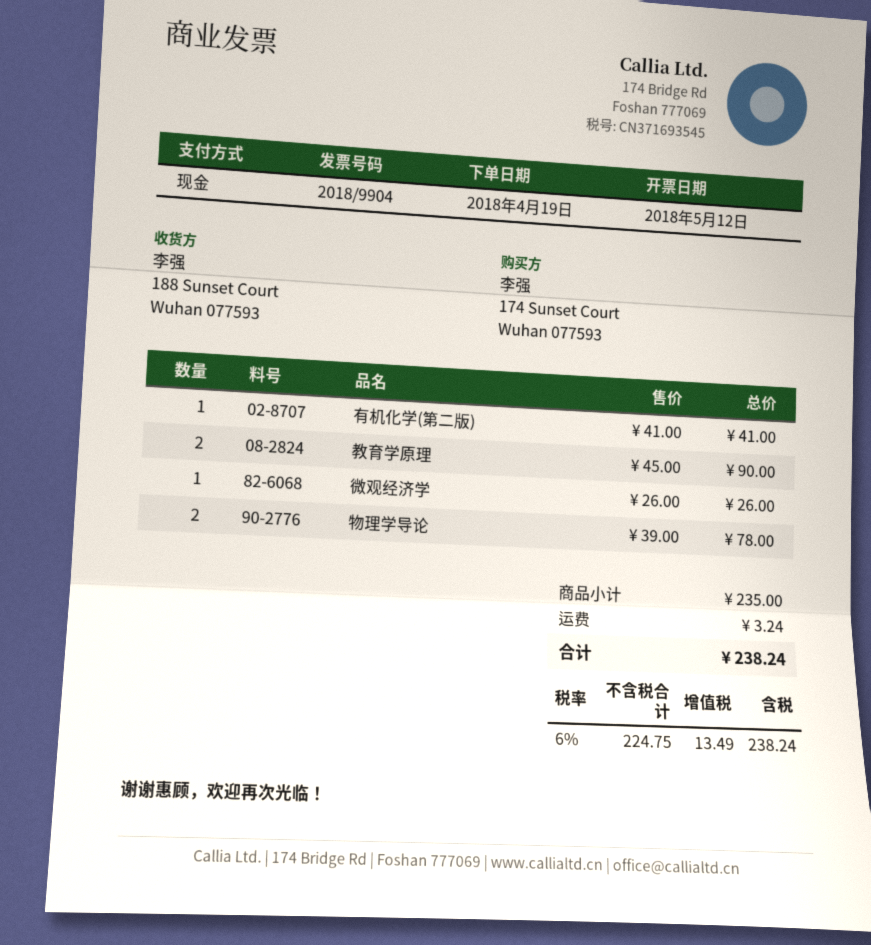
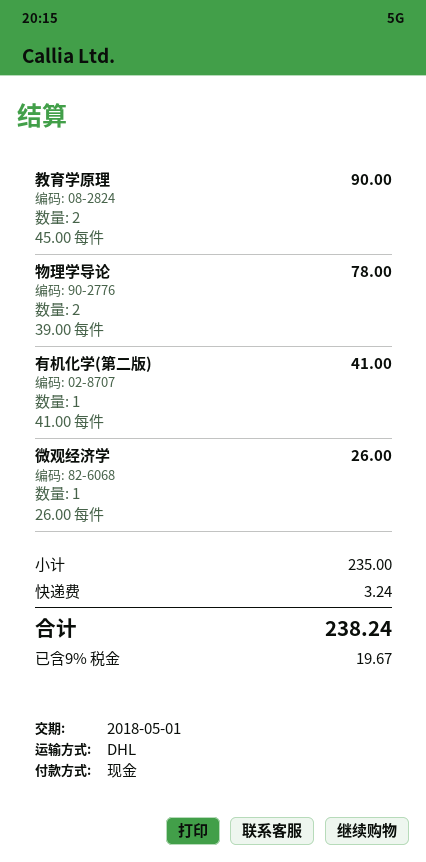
tax: 6% = 13.49 -> 9% = 19.67

